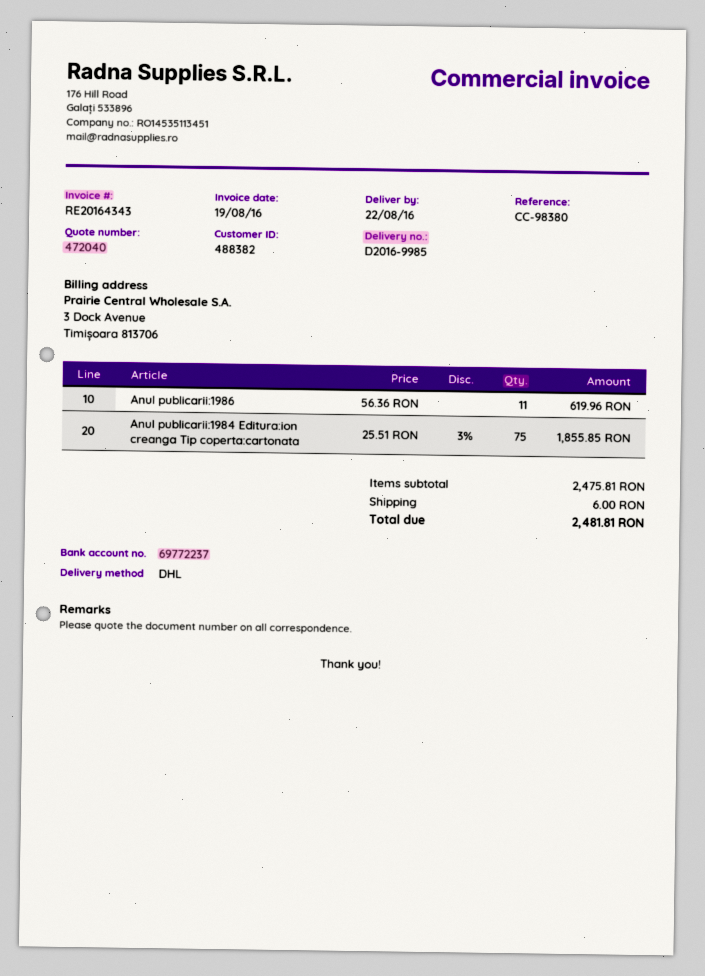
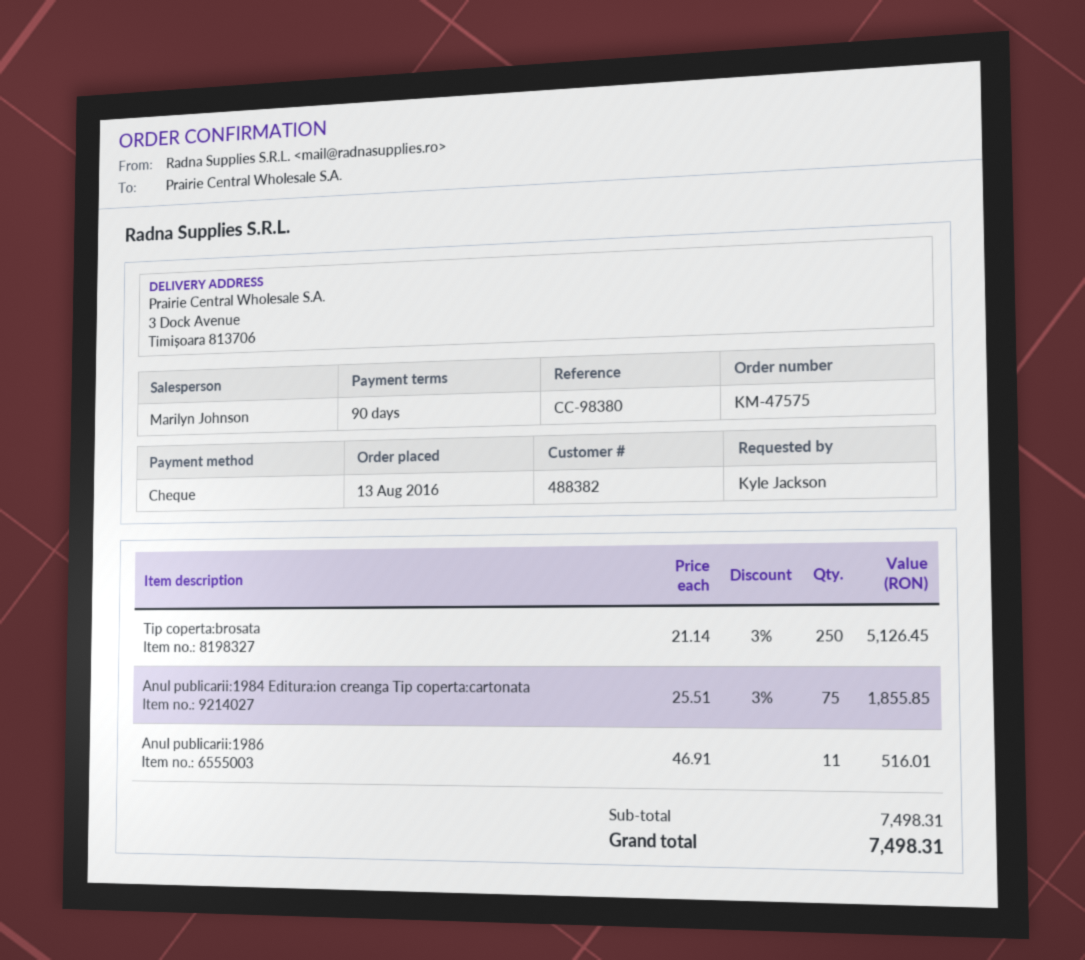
Anul publicarii:1986: 11 x 56.36 = 619.96 -> 11 x 46.91 = 516.01
Tip coperta:brosata: none -> 250 x 21.14 - 3% = 5126.45
subtotal: 2475.81 -> 7498.31
shipping: 6.00 -> none
total: 2481.81 -> 7498.31

